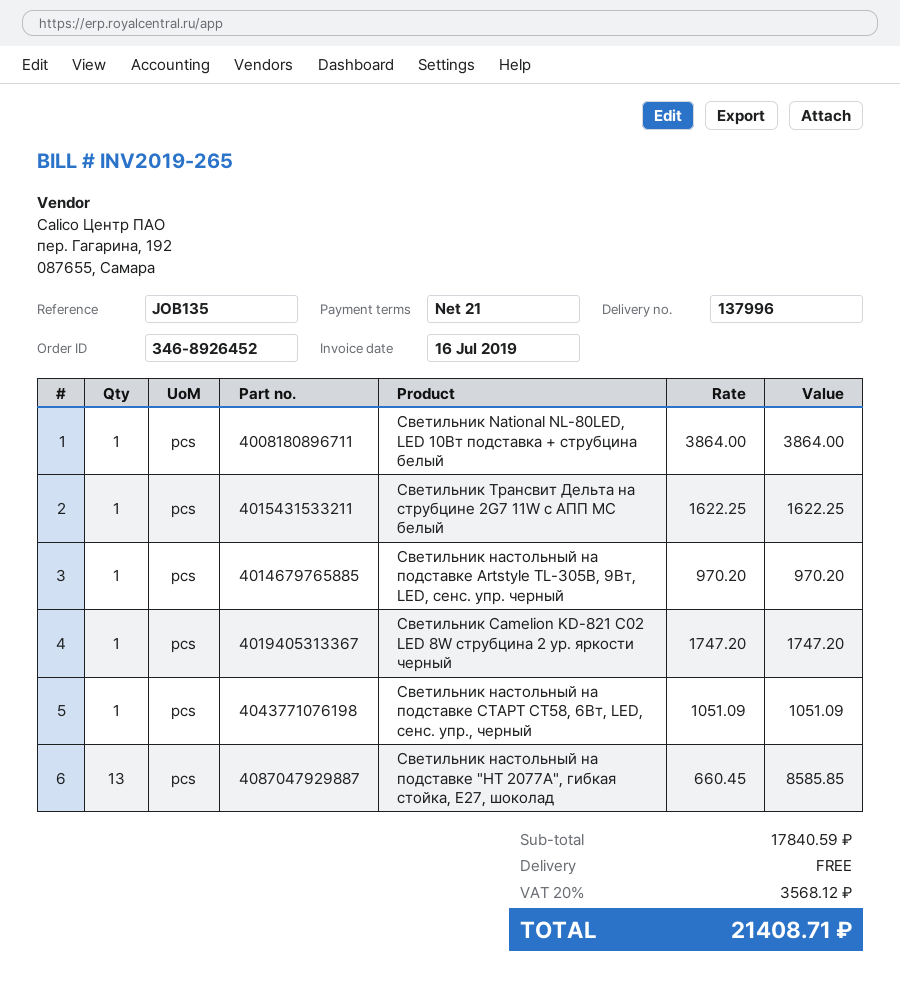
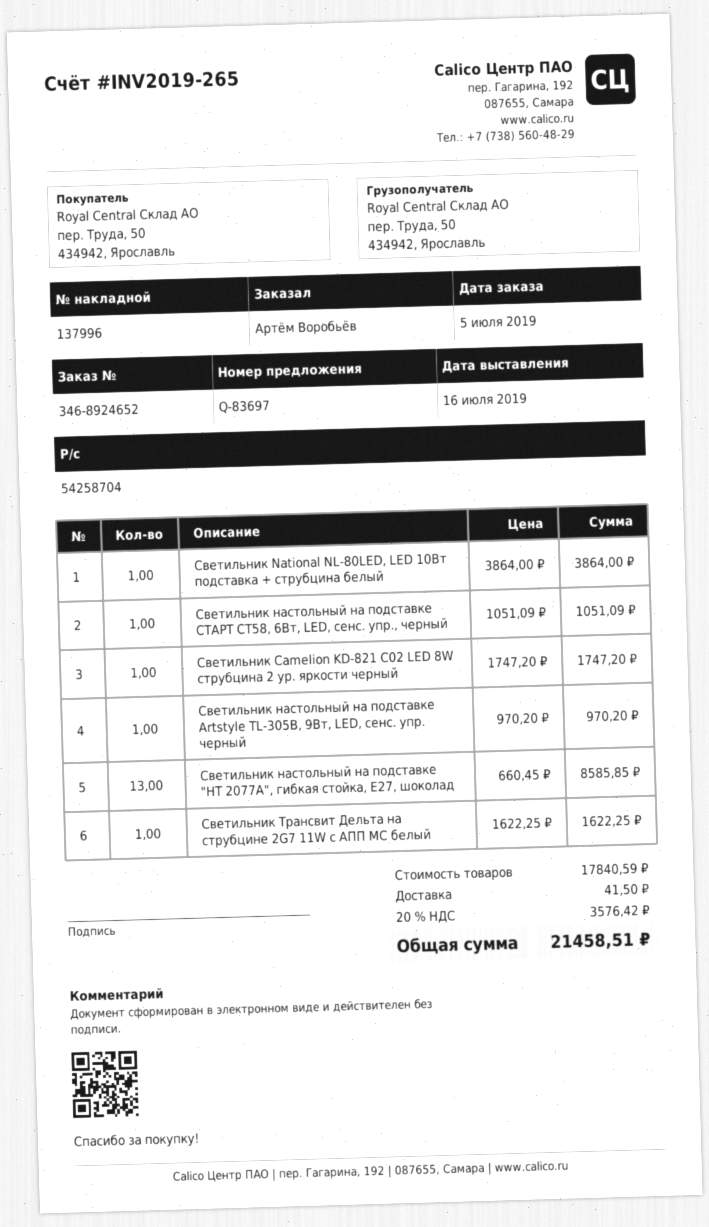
order number: 346-8926452 -> 346-8924652
shipping: 0.00 -> 41.50
tax: 20% = 3568.12 -> 20% = 3576.42
total: 21408.71 -> 21458.51

